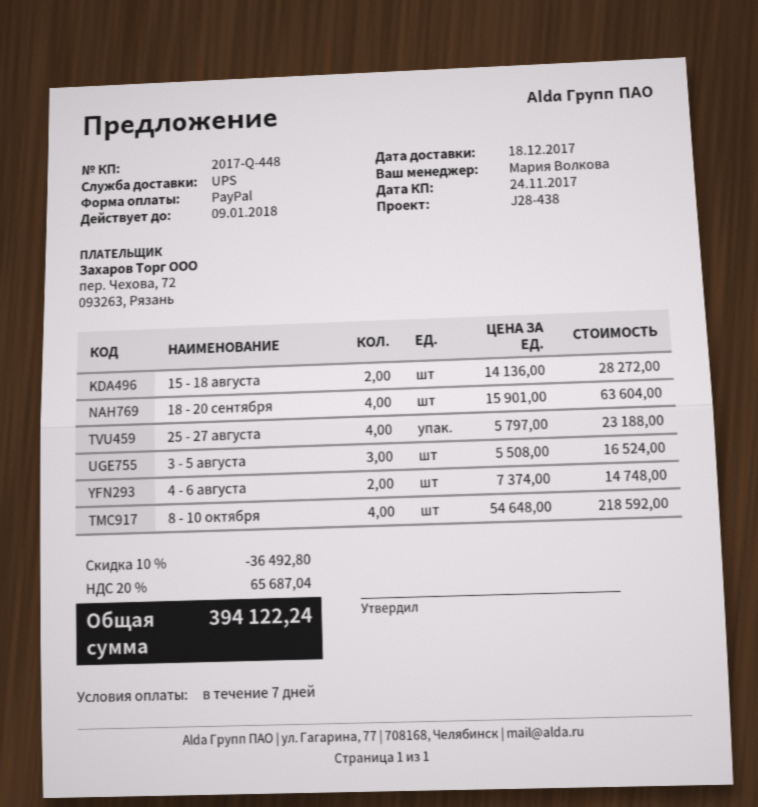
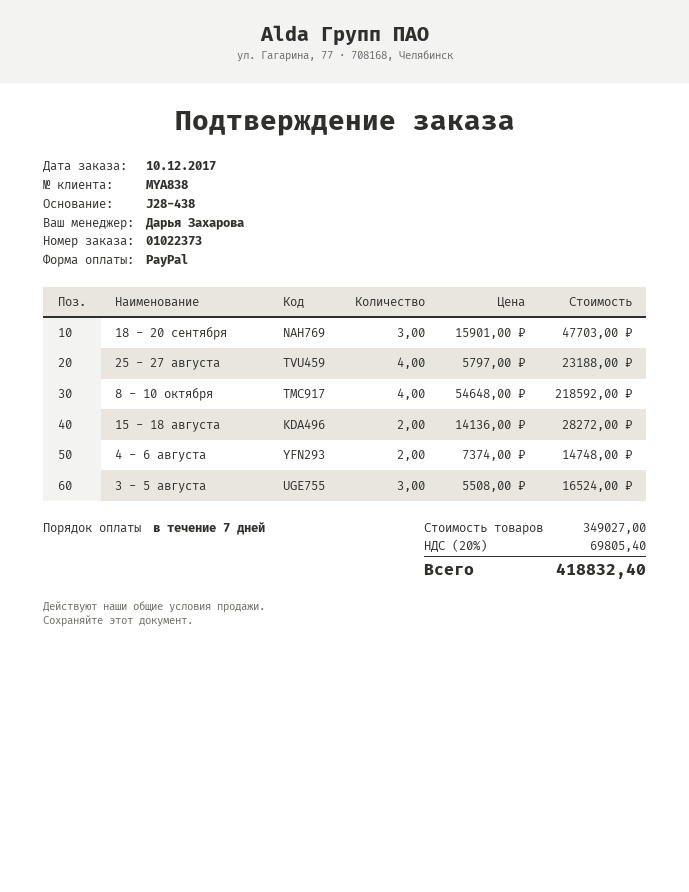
sales rep: Мария Волкова -> Дарья Захарова
18 - 20 сентября: 4 x 15901.00 = 63604.00 -> 3 x 15901.00 = 47703.00
discount: 10% = 36492.80 -> none
tax: 20% = 65687.04 -> 20% = 69805.40
total: 394122.24 -> 418832.40

